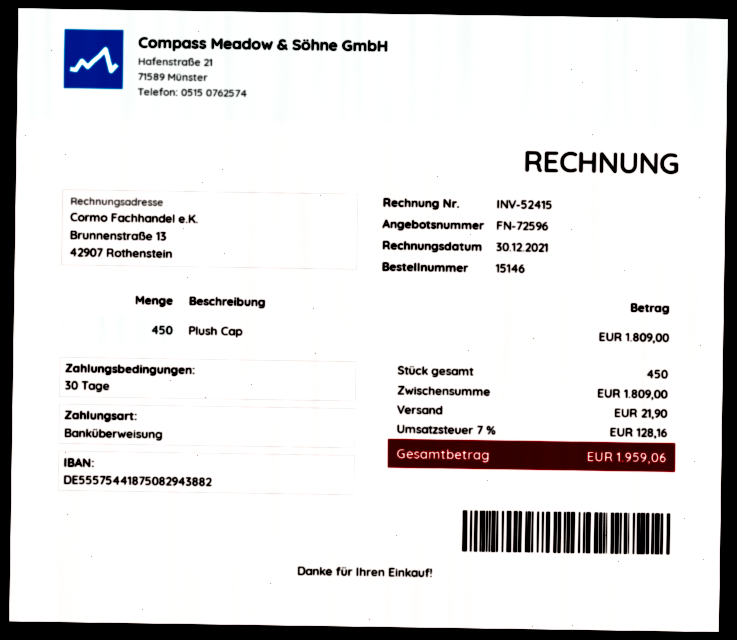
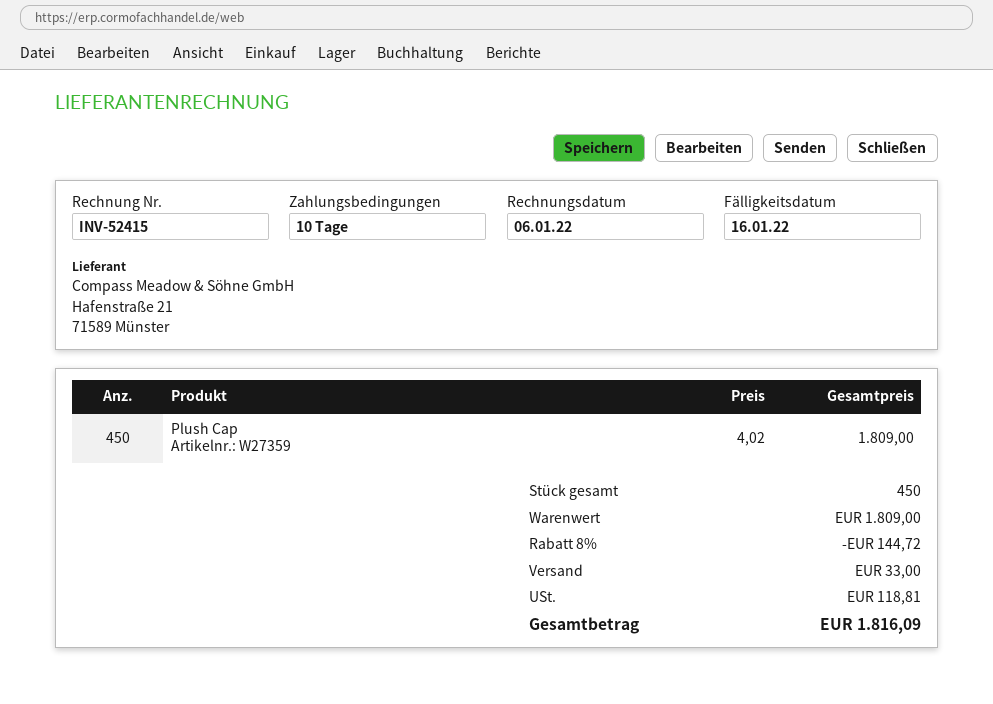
invoice date: 2021-12-30 -> 2022-01-06
payment terms: 30 days -> 10 days
discount: none -> 8% = 144.72
shipping: 21.90 -> 33.00
tax: 128.16 -> 118.81
total: 1959.06 -> 1816.09

